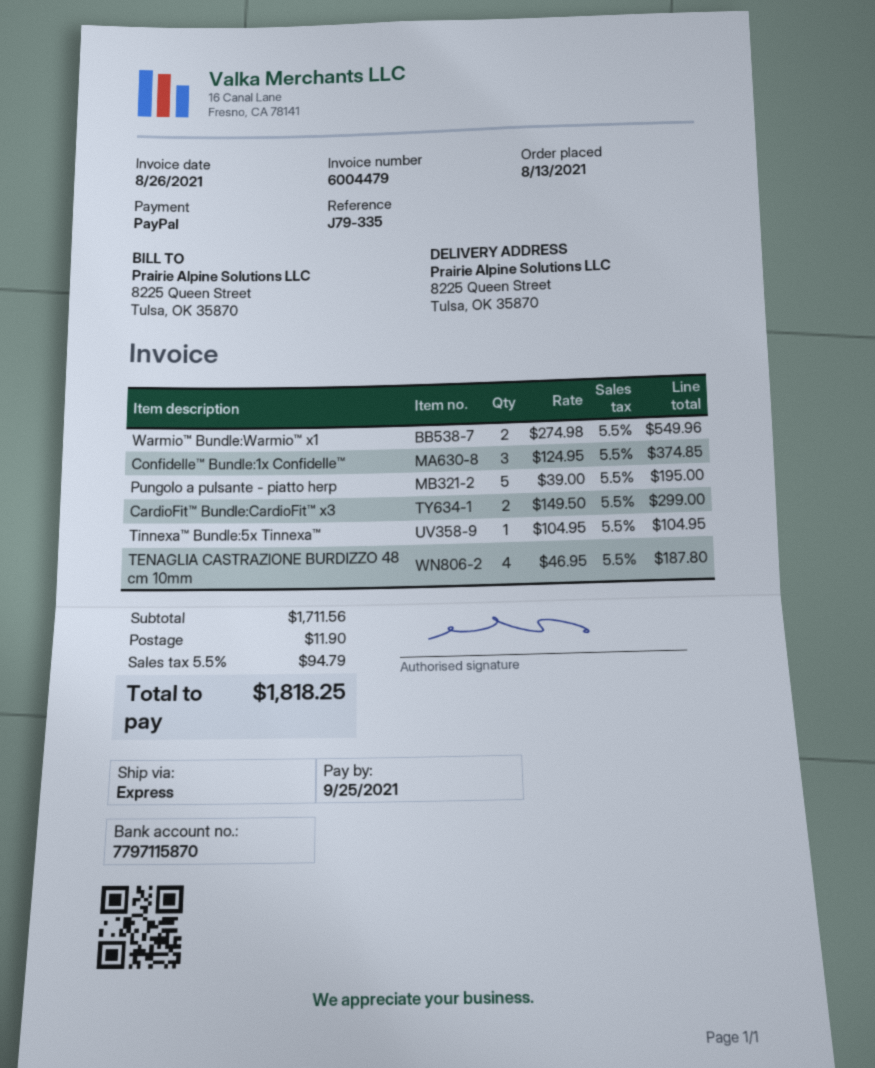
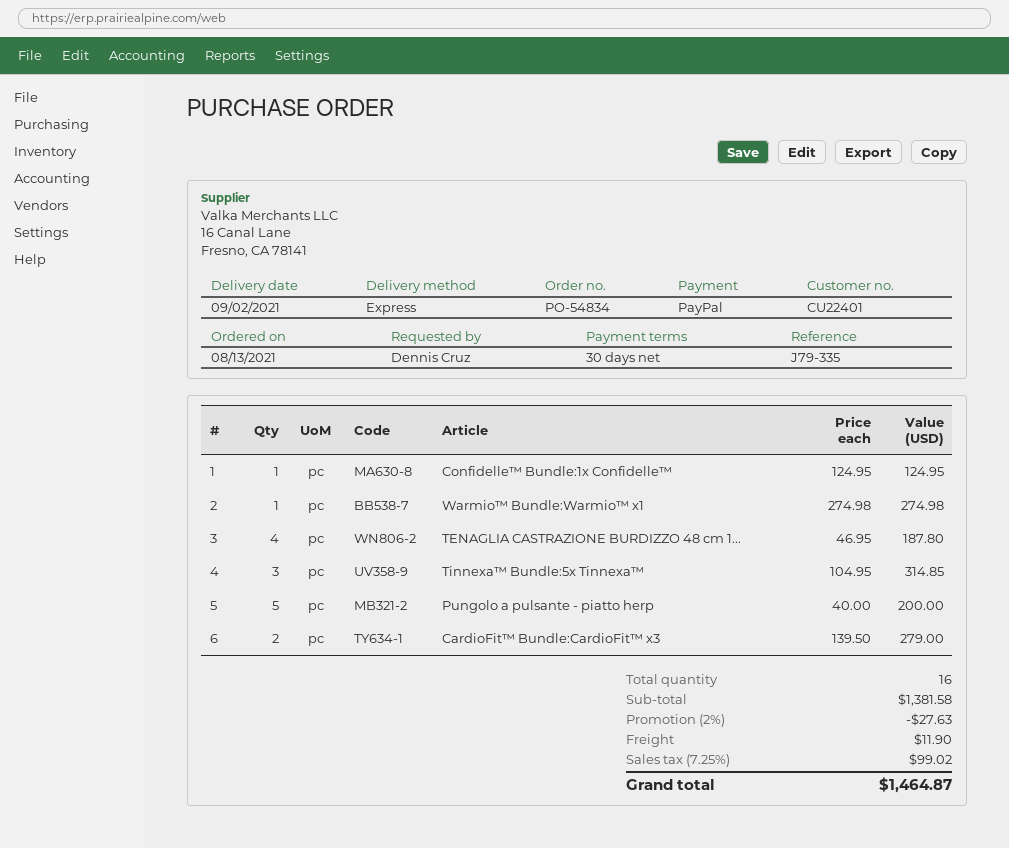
Warmio™ Bundle:Warmio™ x1: 2 x 274.98 = 549.96 -> 1 x 274.98 = 274.98
Confidelle™ Bundle:1x Confidelle™: 3 x 124.95 = 374.85 -> 1 x 124.95 = 124.95
Pungolo a pulsante - piatto herp: 5 x 39.00 = 195.00 -> 5 x 40.00 = 200.00
CardioFit™ Bundle:CardioFit™ x3: 2 x 149.50 = 299.00 -> 2 x 139.50 = 279.00
Tinnexa™ Bundle:5x Tinnexa™: 1 x 104.95 = 104.95 -> 3 x 104.95 = 314.85
subtotal: 1711.56 -> 1381.58
discount: none -> 2% = 27.63
tax: 5.5% = 94.79 -> 7.25% = 99.02
total: 1818.25 -> 1464.87

